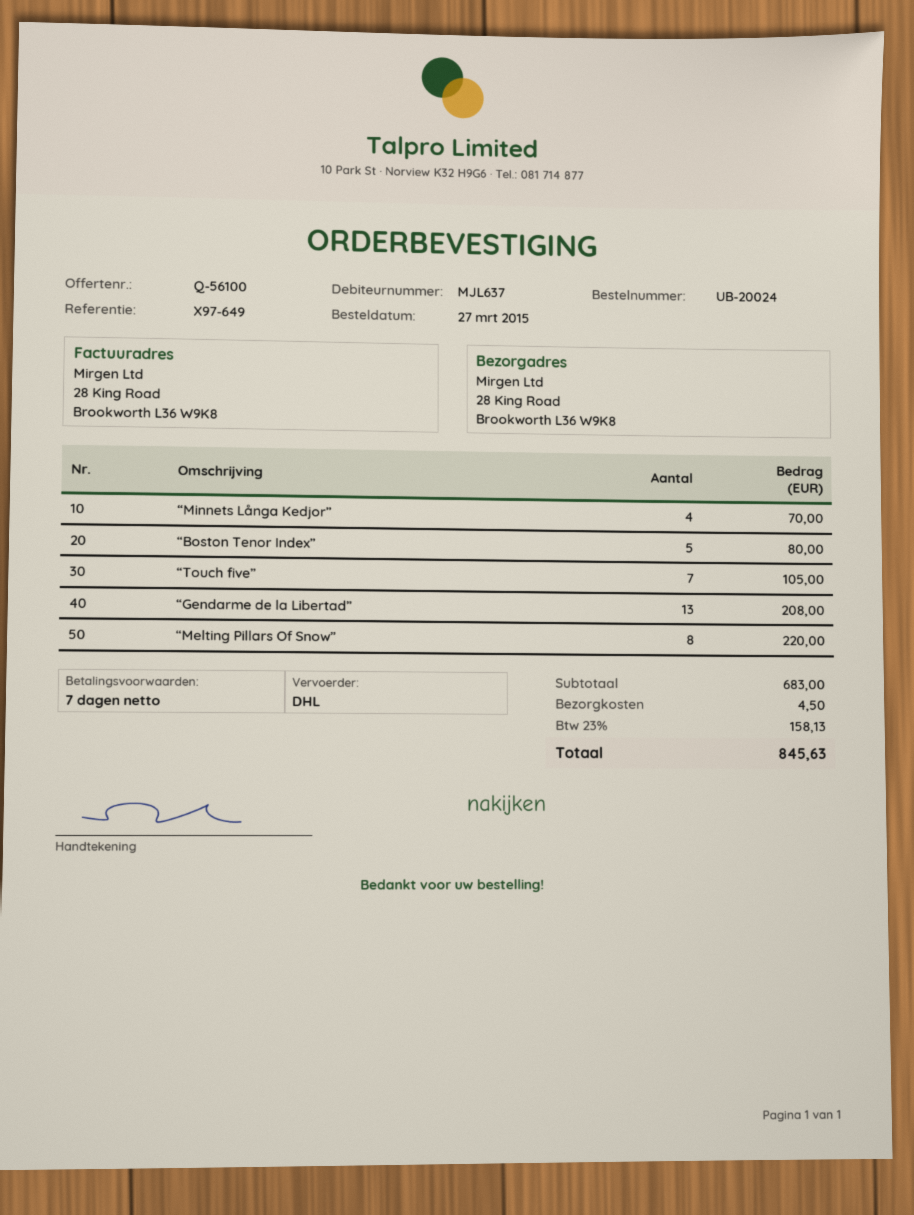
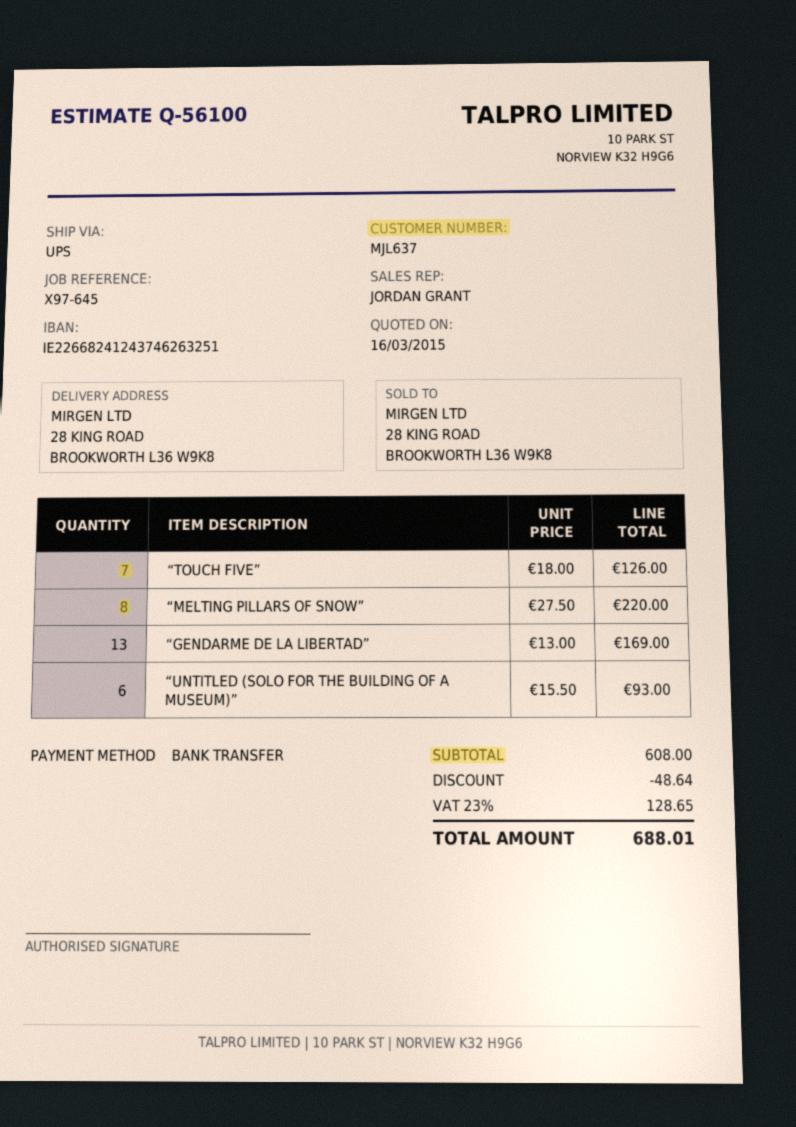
reference: X97-649 -> X97-645
shipping method: DHL -> UPS
“Minnets Långa Kedjor”: 4 for 70.00 -> none
“Boston Tenor Index”: 5 for 80.00 -> none
“Touch five”: 7 for 105.00 -> 7 for 126.00
“Gendarme de la Libertad”: 13 for 208.00 -> 13 for 169.00
“UNTITLED (SOLO FOR THE BUILDING OF A MUSEUM)”: none -> 6 for 93.00
subtotal: 683.00 -> 608.00
discount: none -> 48.64
shipping: 4.50 -> none
tax: 23% = 158.13 -> 23% = 128.65
total: 845.63 -> 688.01

